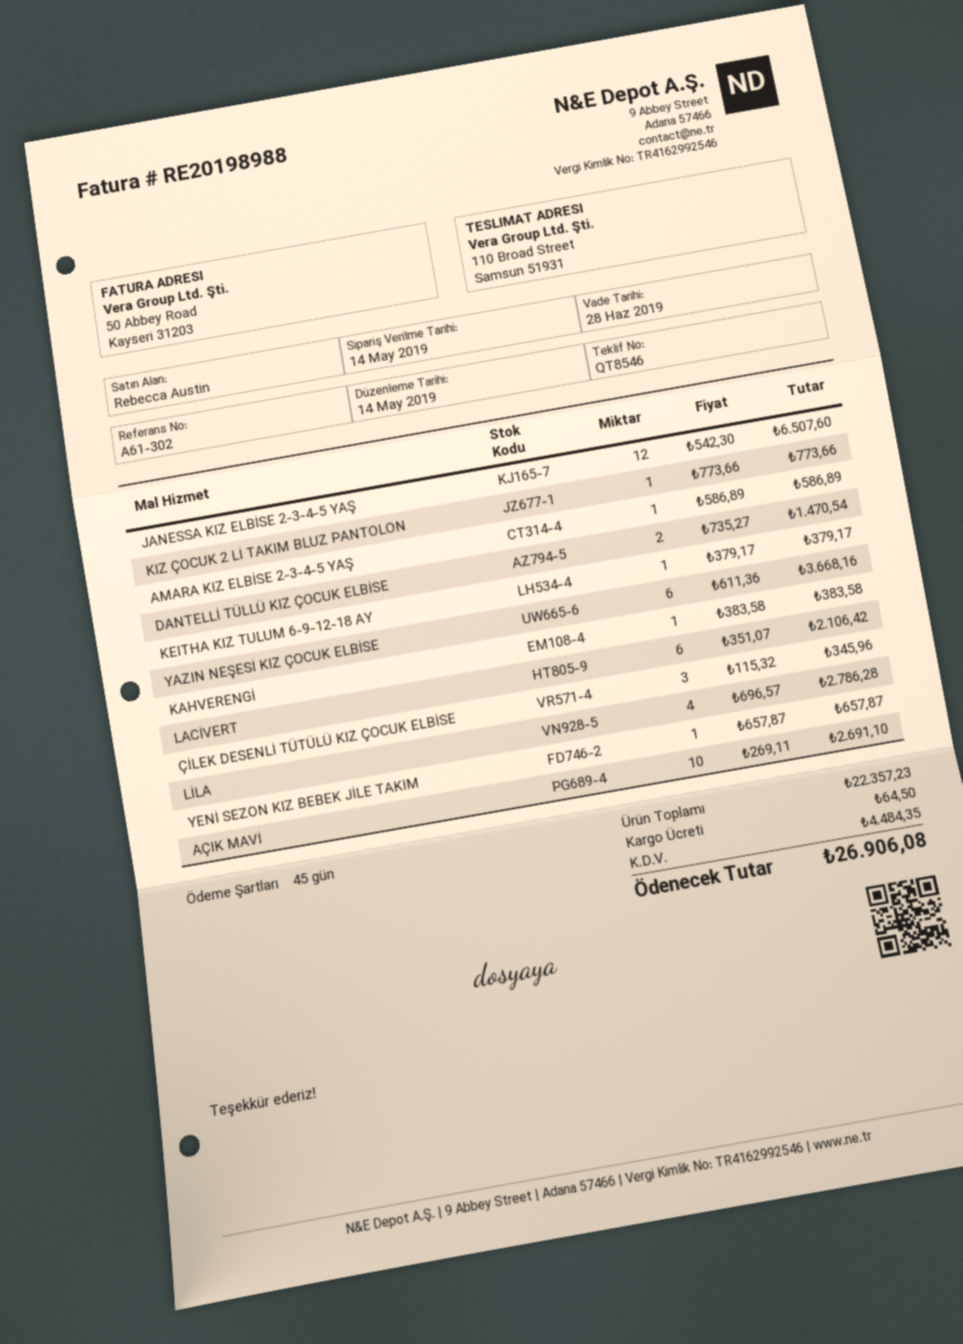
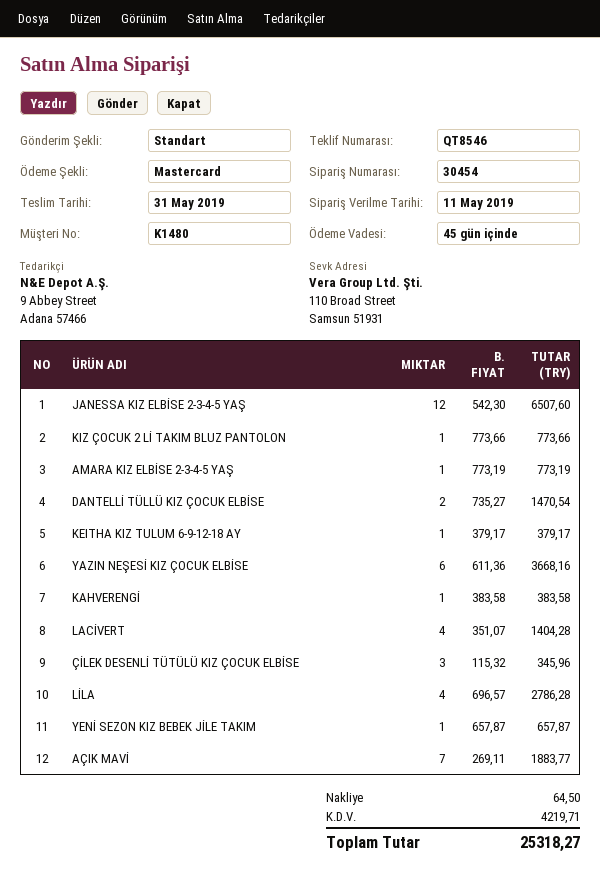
order date: 2019-05-14 -> 2019-05-11
AMARA KIZ ELBİSE 2-3-4-5 YAŞ: 1 x 586.89 = 586.89 -> 1 x 773.19 = 773.19
LACİVERT: 6 x 351.07 = 2106.42 -> 4 x 351.07 = 1404.28
AÇIK MAVİ: 10 x 269.11 = 2691.10 -> 7 x 269.11 = 1883.77
tax: 4484.35 -> 4219.71
total: 26906.08 -> 25318.27

